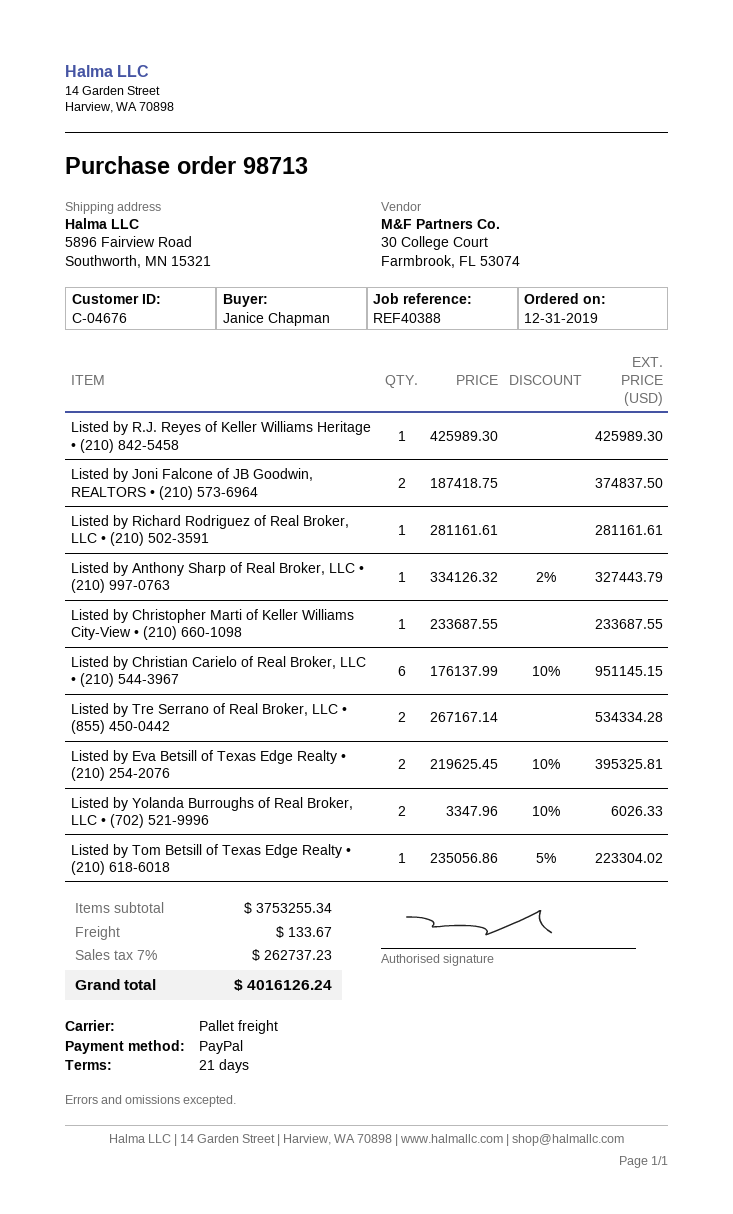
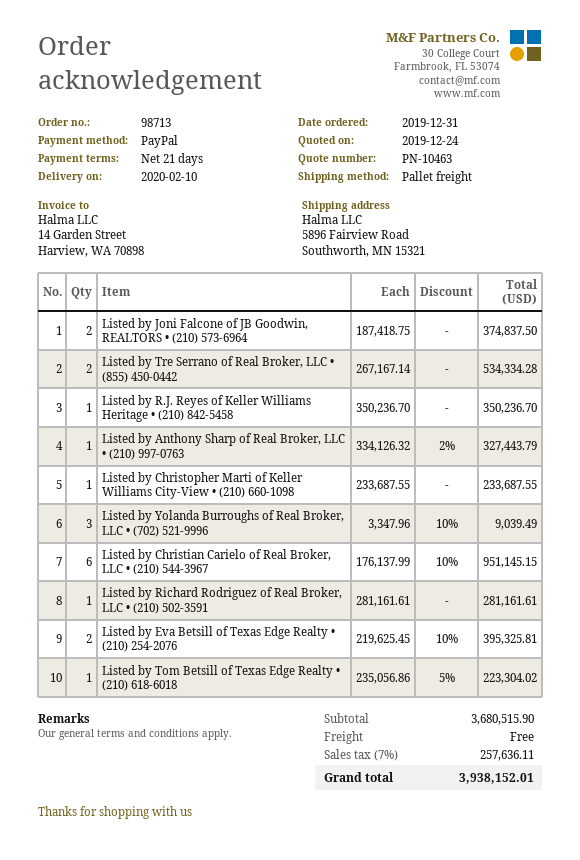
Listed by R.J. Reyes of Keller Williams Heritage • (210) 842-5458: 1 x 425989.30 = 425989.30 -> 1 x 350236.70 = 350236.70
Listed by Yolanda Burroughs of Real Broker, LLC • (702) 521-9996: 2 x 3347.96 - 10% = 6026.33 -> 3 x 3347.96 - 10% = 9039.49
subtotal: 3753255.34 -> 3680515.90
shipping: 133.67 -> 0.00
tax: 7% = 262737.23 -> 7% = 257636.11
total: 4016126.24 -> 3938152.01

